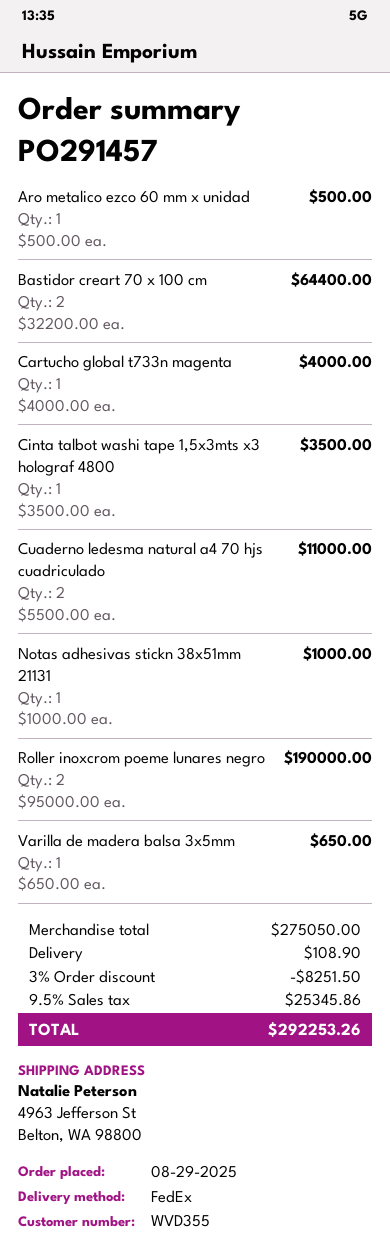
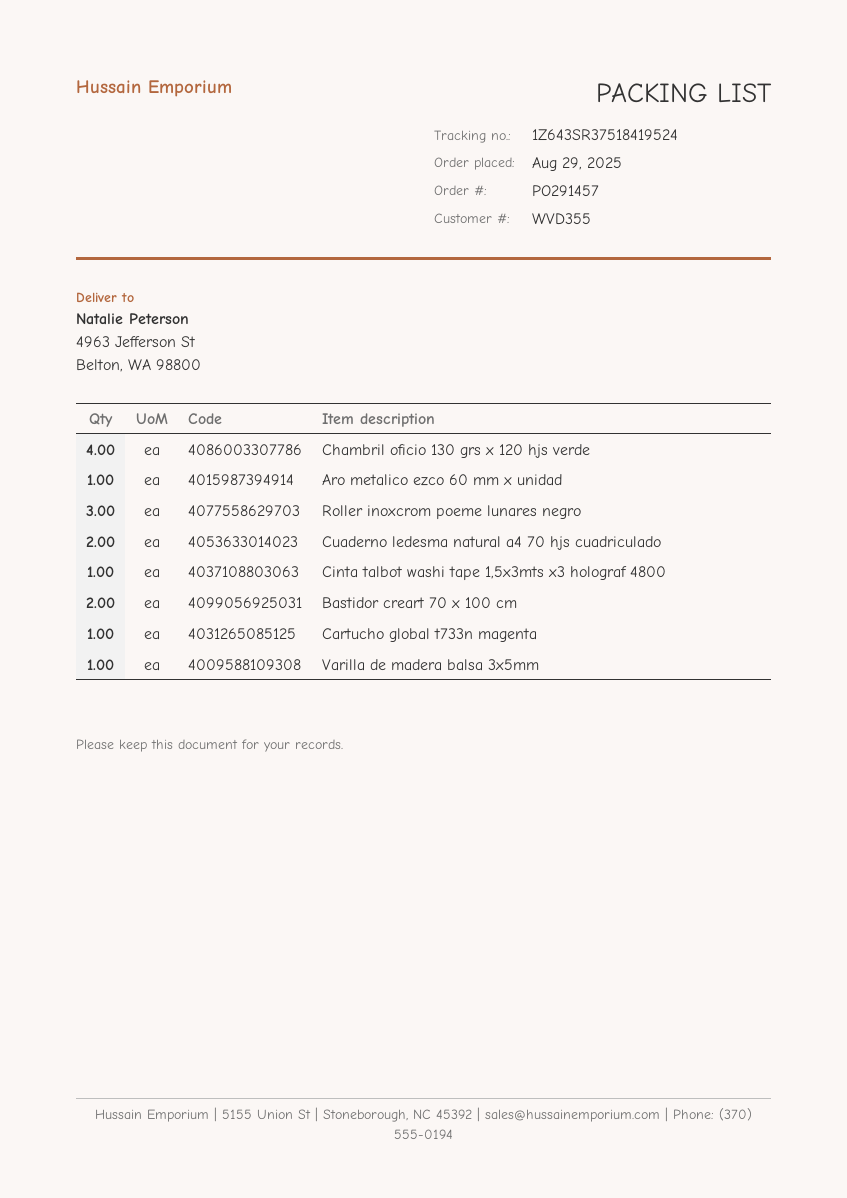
Notas adhesivas stickn 38x51mm 21131: 1 -> none
Roller inoxcrom poeme lunares negro: 2 -> 3
Chambril oficio 130 grs x 120 hjs verde: none -> 4

